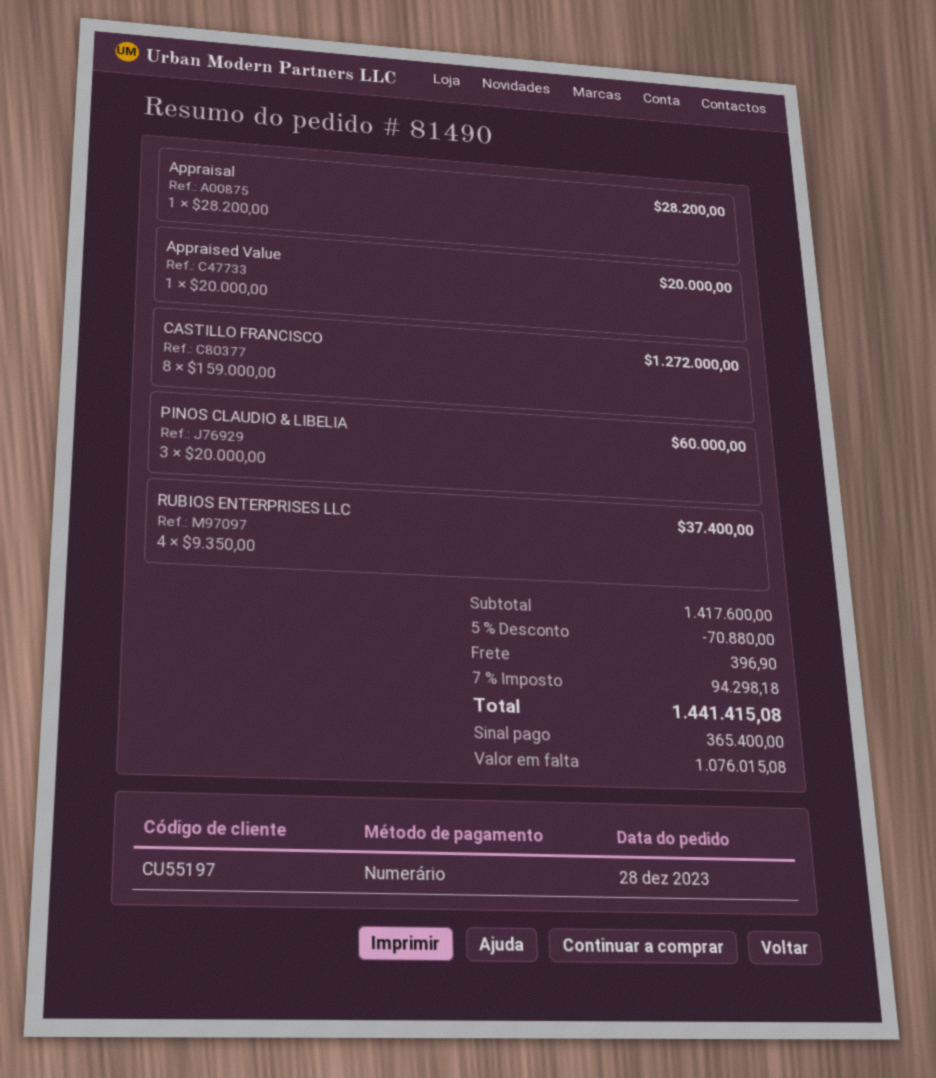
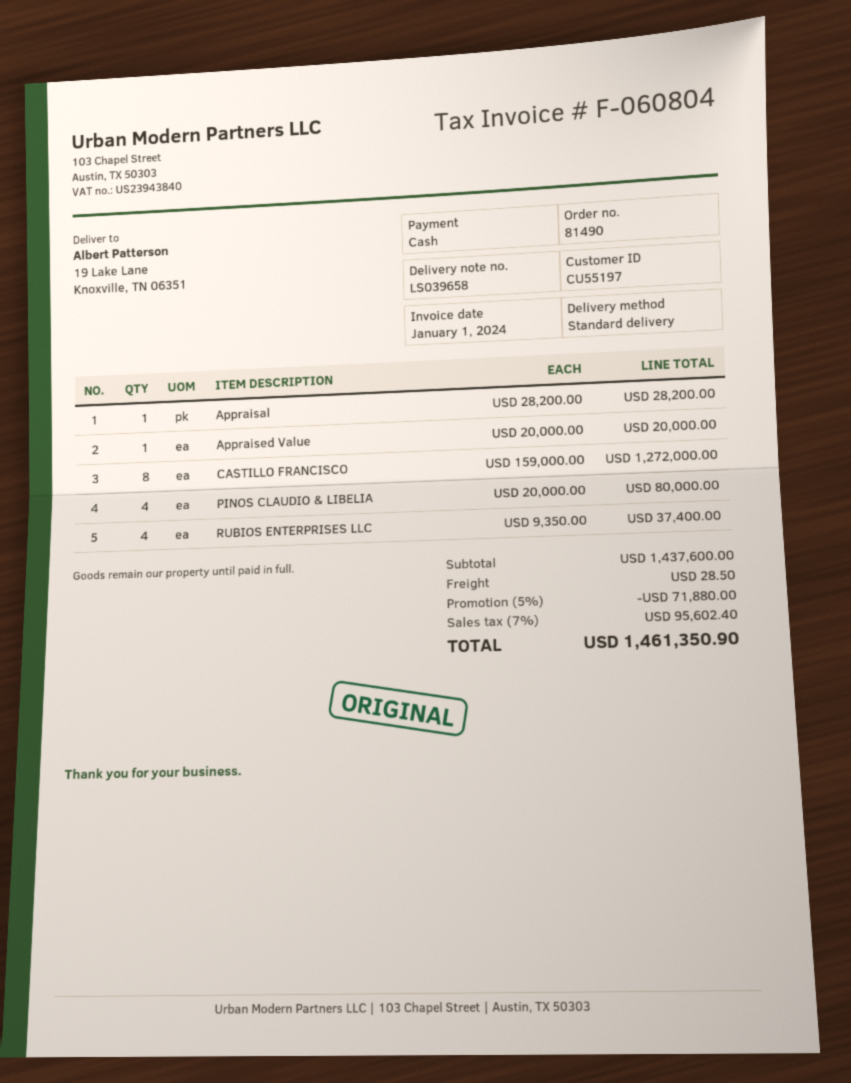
PINOS CLAUDIO & LIBELIA: 3 x 20000.00 = 60000.00 -> 4 x 20000.00 = 80000.00
subtotal: 1417600.00 -> 1437600.00
discount: 5% = 70880.00 -> 5% = 71880.00
shipping: 396.90 -> 28.50
tax: 7% = 94298.18 -> 7% = 95602.40
total: 1441415.08 -> 1461350.90

